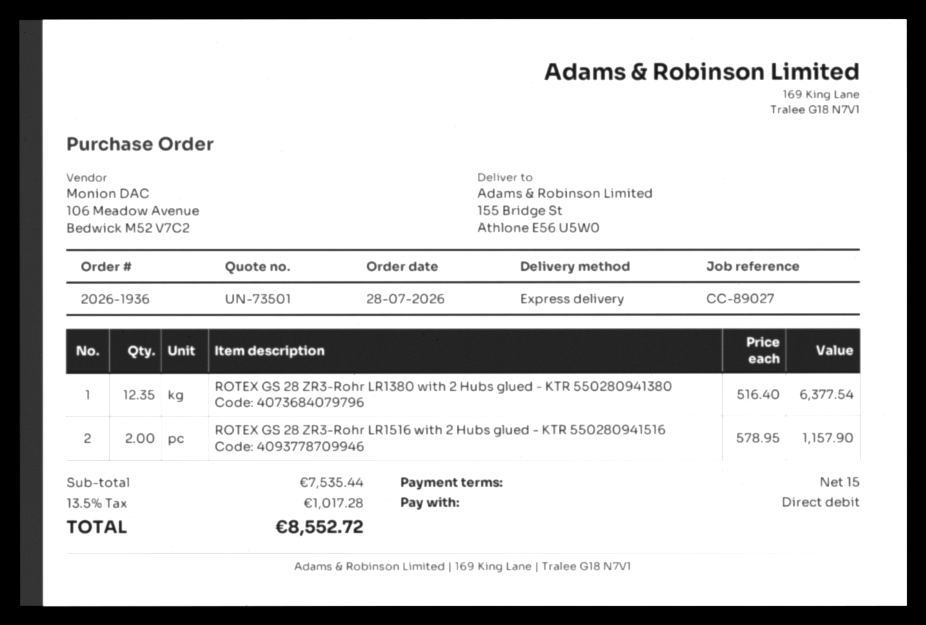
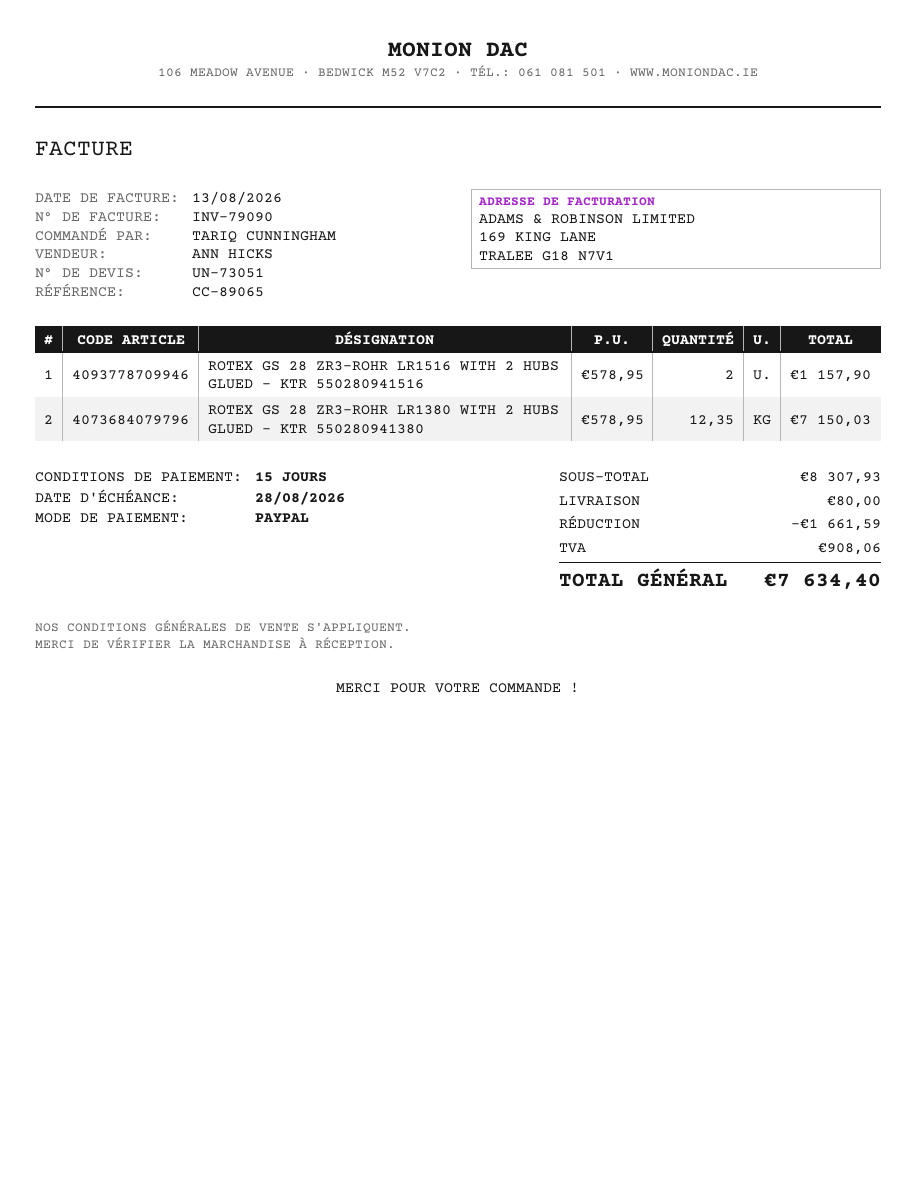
quote number: UN-73501 -> UN-73051
reference: CC-89027 -> CC-89065
payment method: direct debit -> PayPal
ROTEX GS 28 ZR3-Rohr LR1380 with 2 Hubs glued - KTR 550280941380: 12.35 x 516.40 = 6377.54 -> 12.35 x 578.95 = 7150.03
subtotal: 7535.44 -> 8307.93
discount: none -> 1661.59
shipping: none -> 80.00
tax: 1017.28 -> 908.06
total: 8552.72 -> 7634.40

